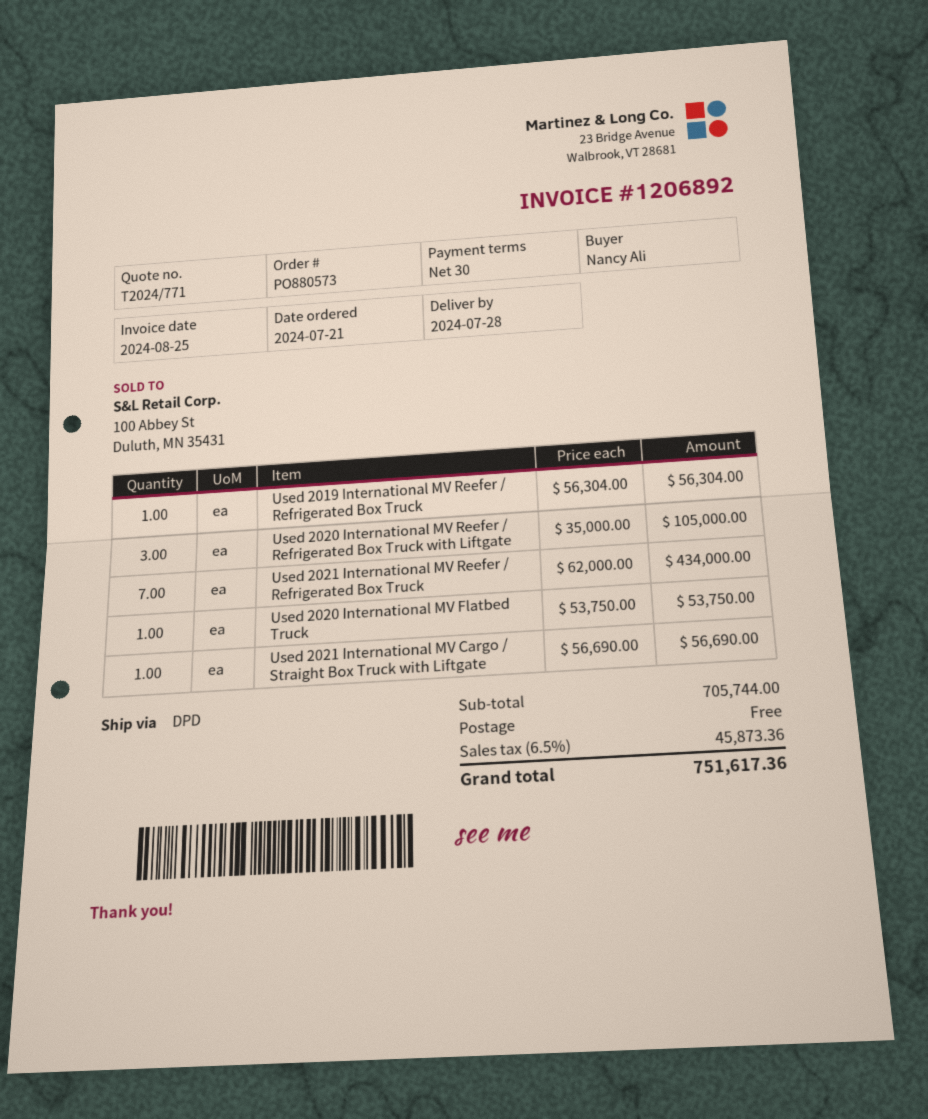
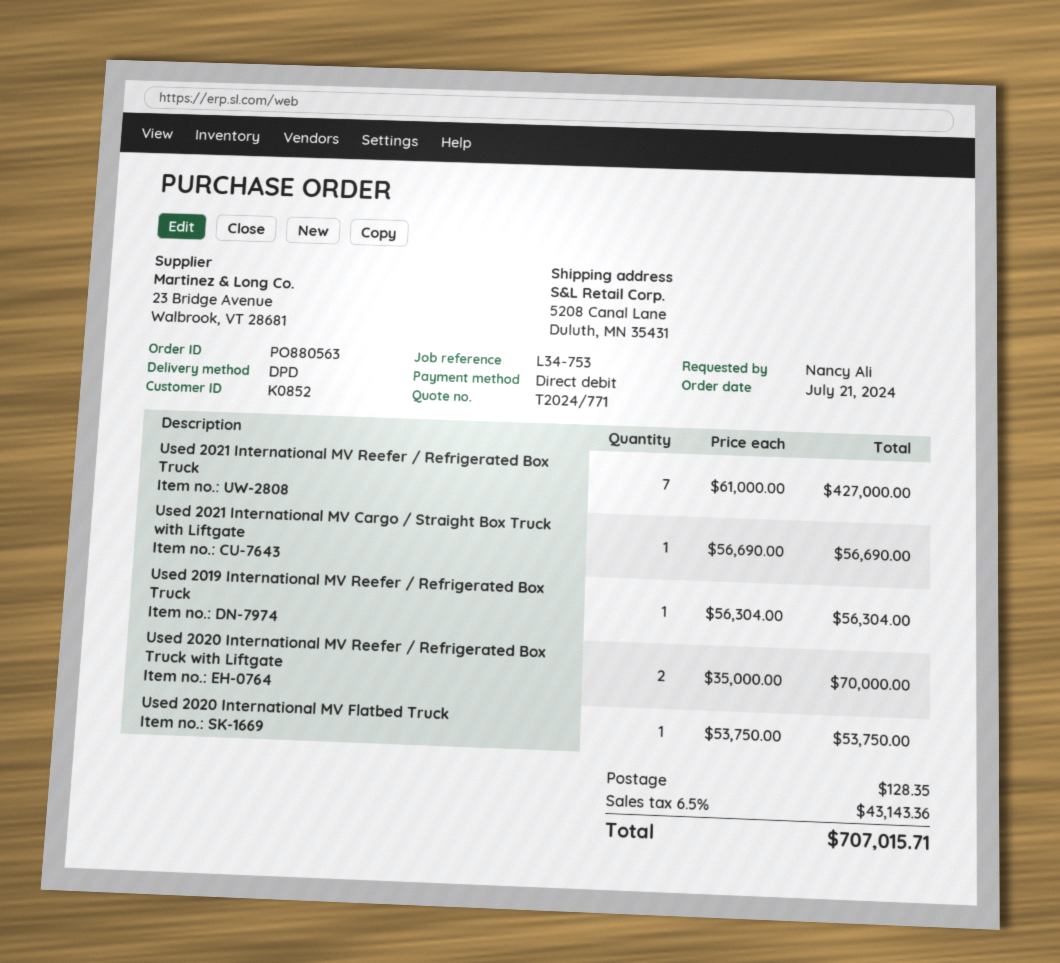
order number: PO880573 -> PO880563
Used 2020 International MV Reefer / Refrigerated Box Truck with Liftgate: 3 x 35000.00 = 105000.00 -> 2 x 35000.00 = 70000.00
Used 2021 International MV Reefer / Refrigerated Box Truck: 7 x 62000.00 = 434000.00 -> 7 x 61000.00 = 427000.00
shipping: 0.00 -> 128.35
tax: 6.5% = 45873.36 -> 6.5% = 43143.36
total: 751617.36 -> 707015.71

